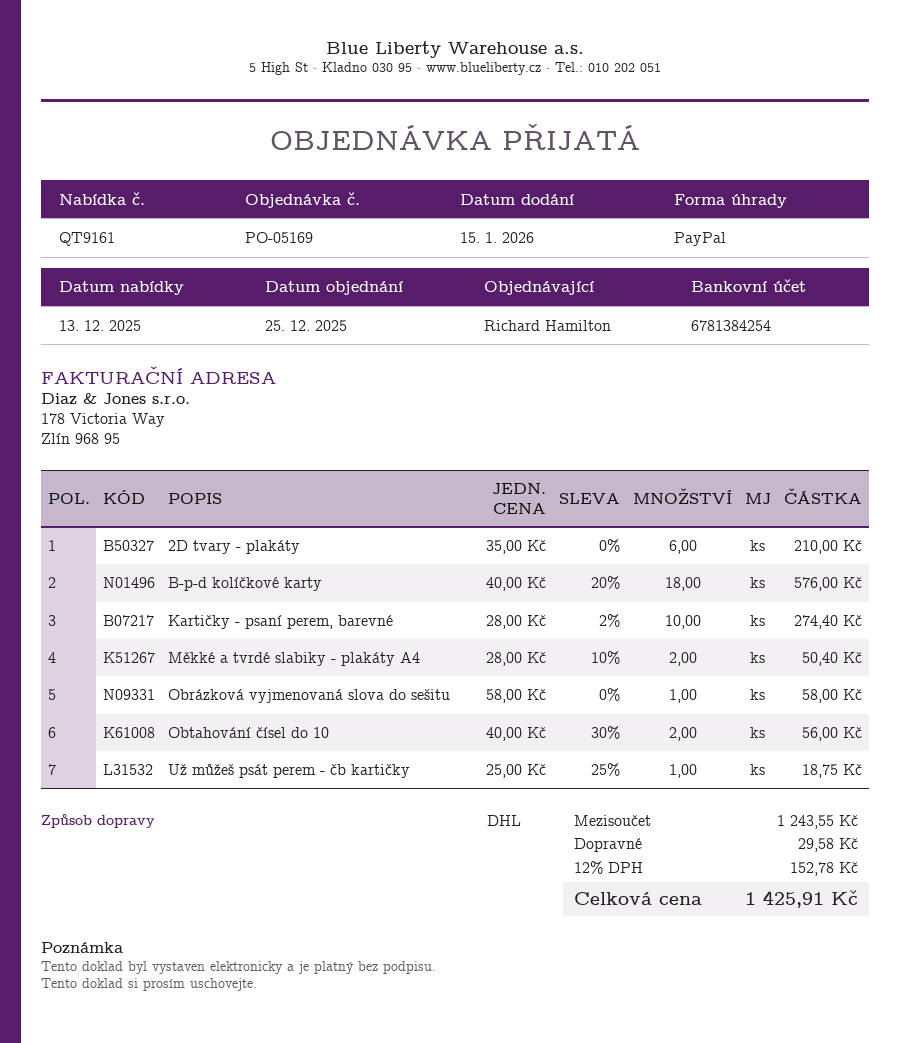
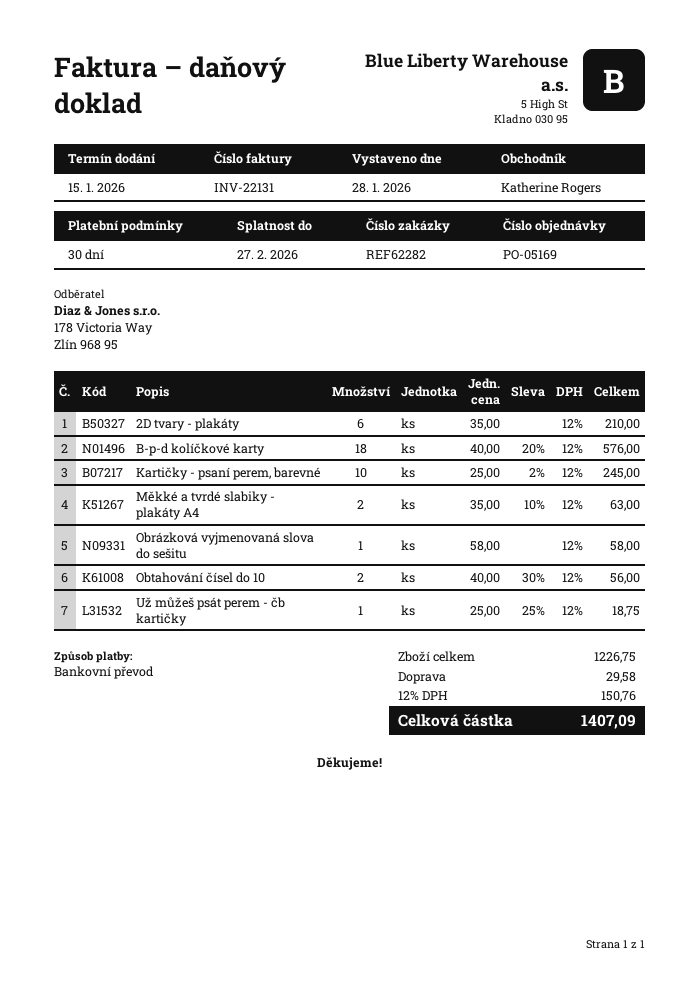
payment method: PayPal -> bank transfer
Kartičky - psaní perem, barevné: 10 x 28.00 - 2% = 274.40 -> 10 x 25.00 - 2% = 245.00
Měkké a tvrdé slabiky - plakáty A4: 2 x 28.00 - 10% = 50.40 -> 2 x 35.00 - 10% = 63.00
subtotal: 1243.55 -> 1226.75
tax: 12% = 152.78 -> 12% = 150.76
total: 1425.91 -> 1407.09

